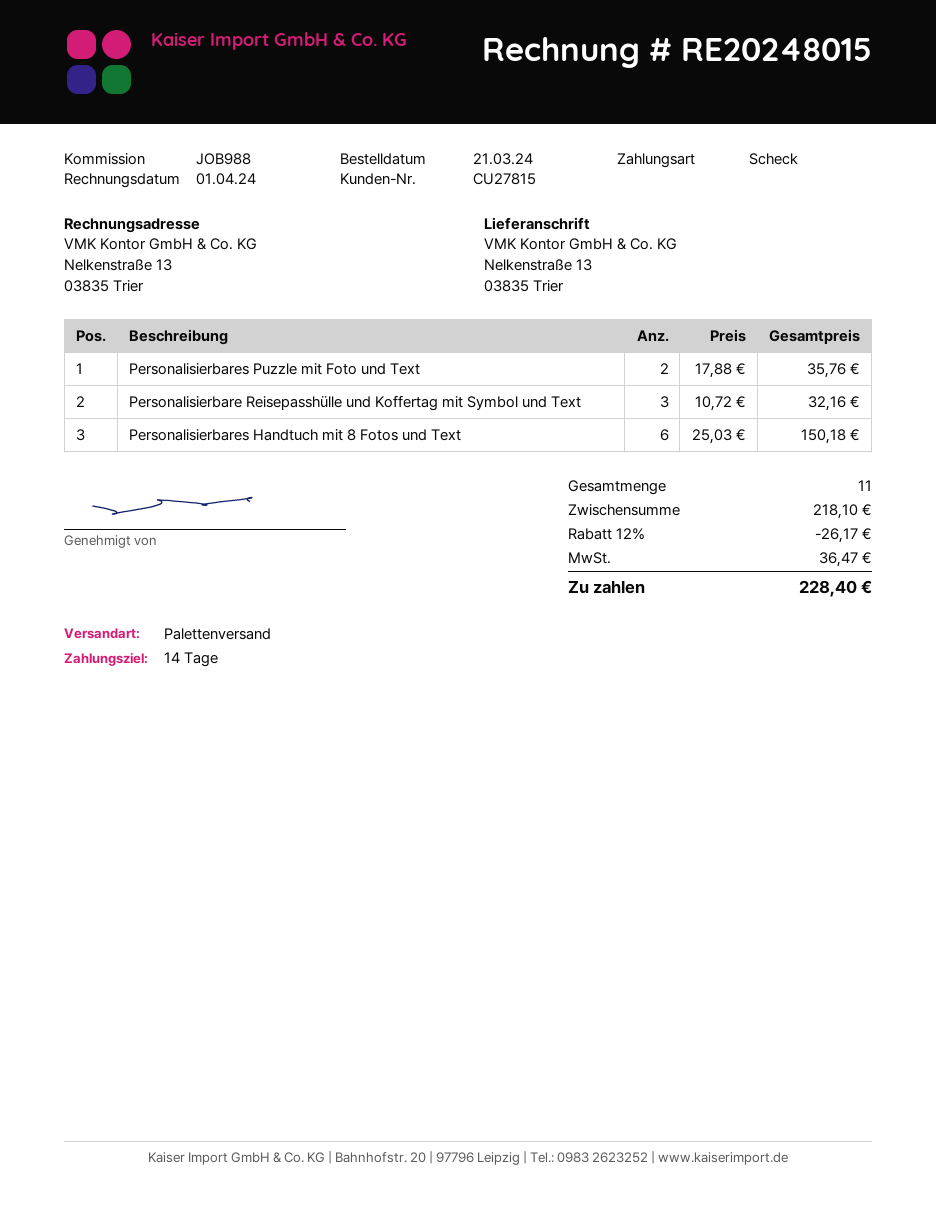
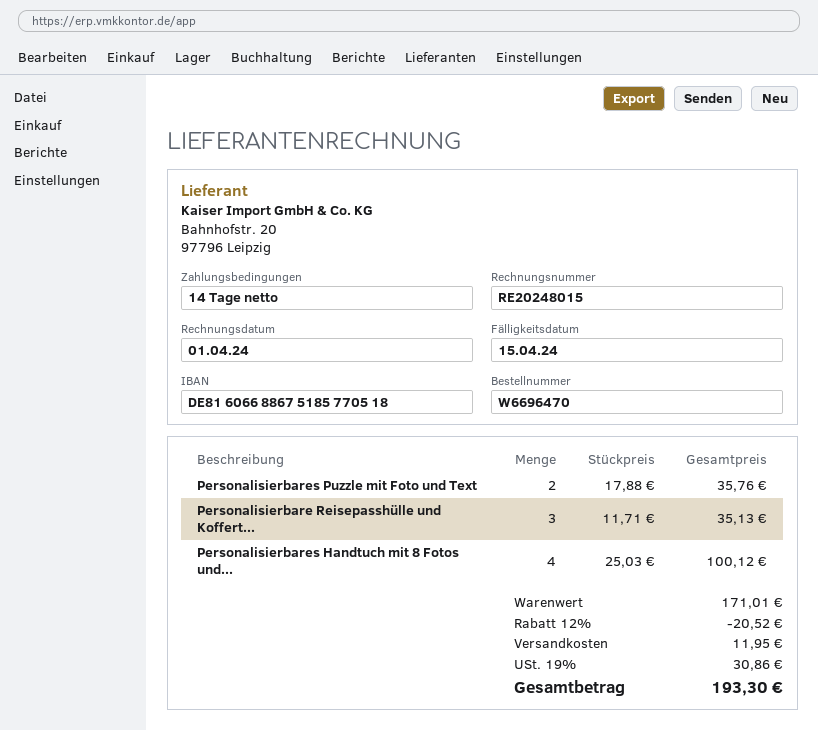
Personalisierbare Reisepasshülle und Koffertag mit Symbol und Text: 3 x 10.72 = 32.16 -> 3 x 11.71 = 35.13
Personalisierbares Handtuch mit 8 Fotos und Text: 6 x 25.03 = 150.18 -> 4 x 25.03 = 100.12
subtotal: 218.10 -> 171.01
discount: 12% = 26.17 -> 12% = 20.52
shipping: none -> 11.95
tax: 36.47 -> 30.86
total: 228.40 -> 193.30

